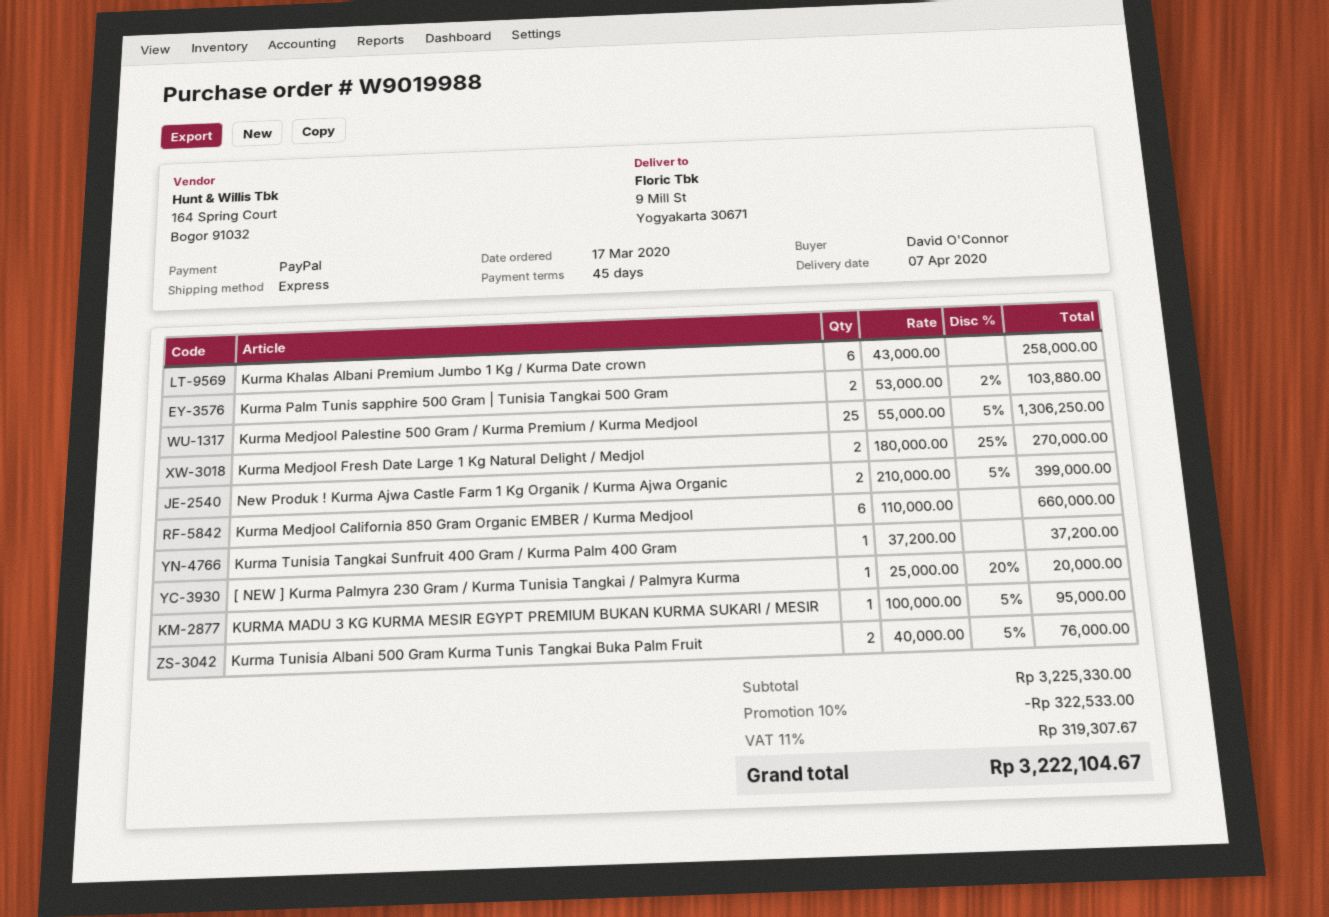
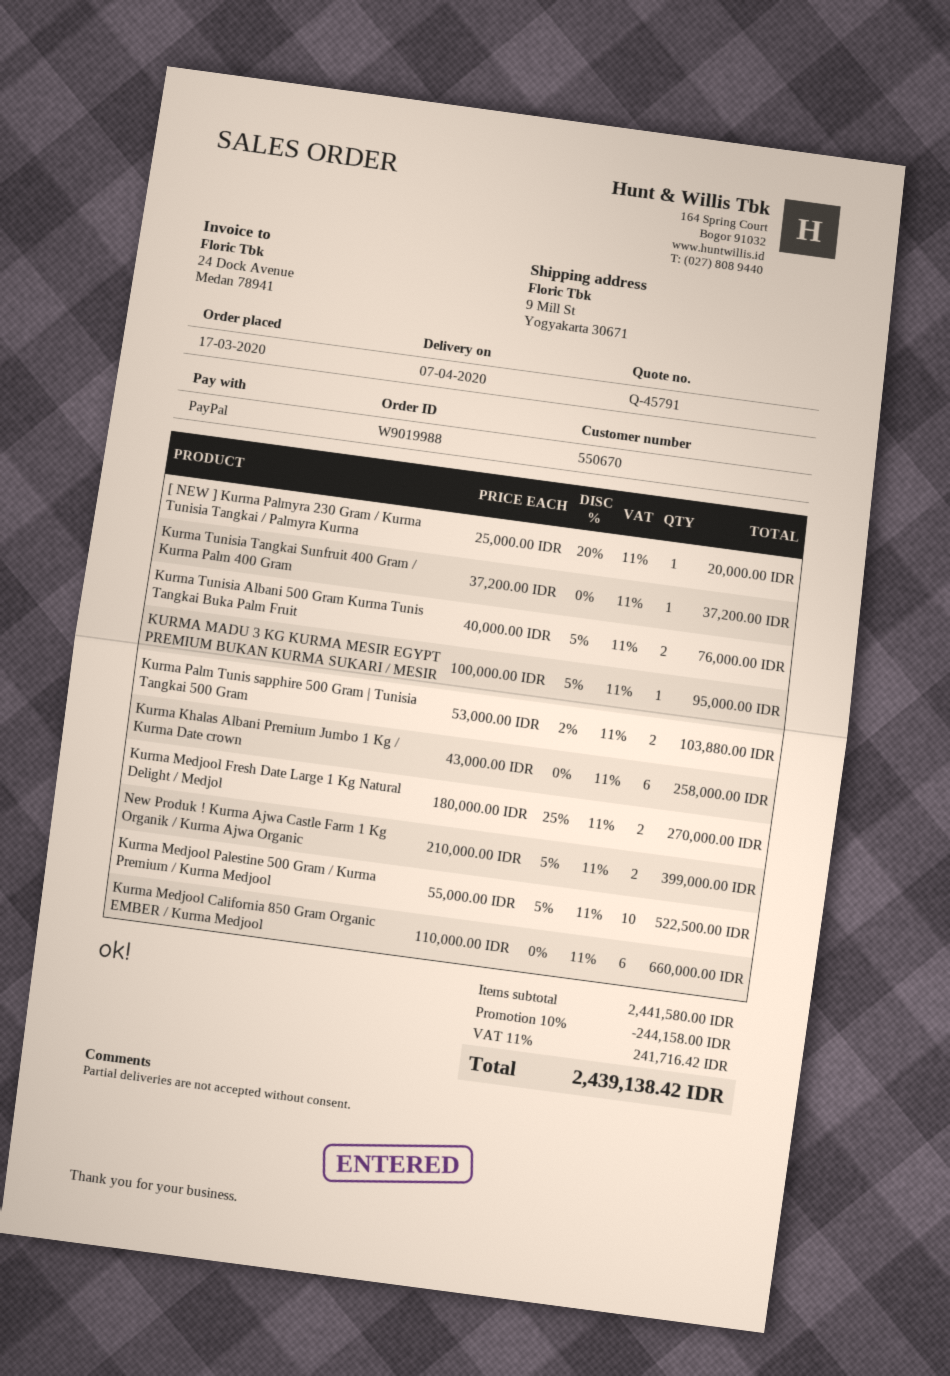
Kurma Medjool Palestine 500 Gram / Kurma Premium / Kurma Medjool: 25 x 55000.00 - 5% = 1306250.00 -> 10 x 55000.00 - 5% = 522500.00
subtotal: 3225330.00 -> 2441580.00
discount: 10% = 322533.00 -> 10% = 244158.00
tax: 11% = 319307.67 -> 11% = 241716.42
total: 3222104.67 -> 2439138.42

